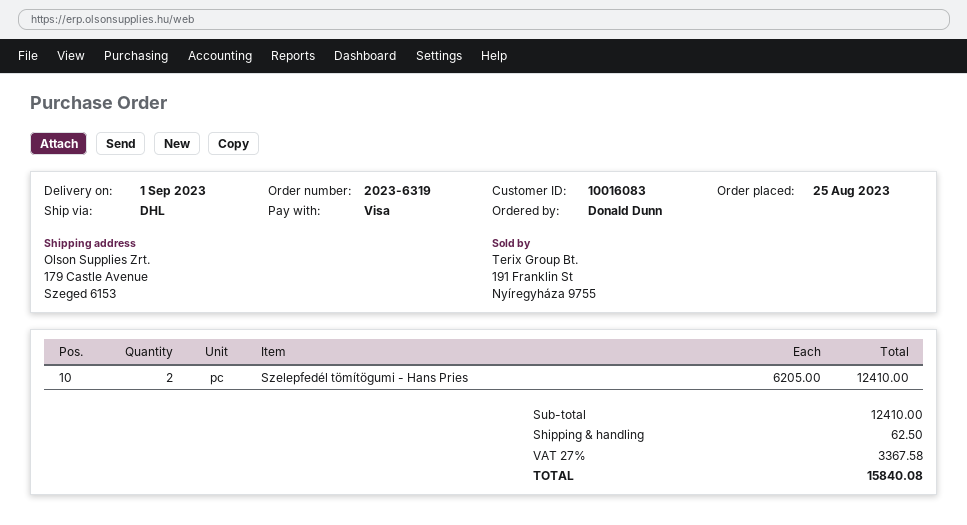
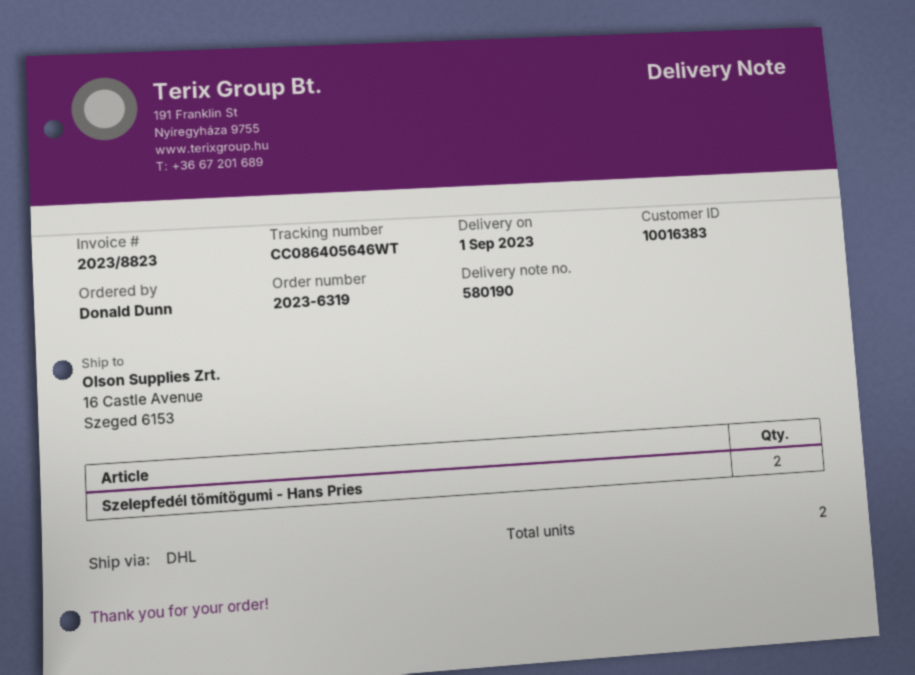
customer number: 10016083 -> 10016383
ship to: 179 Castle Avenue, Szeged 6153 -> 16 Castle Avenue, Szeged 6153

